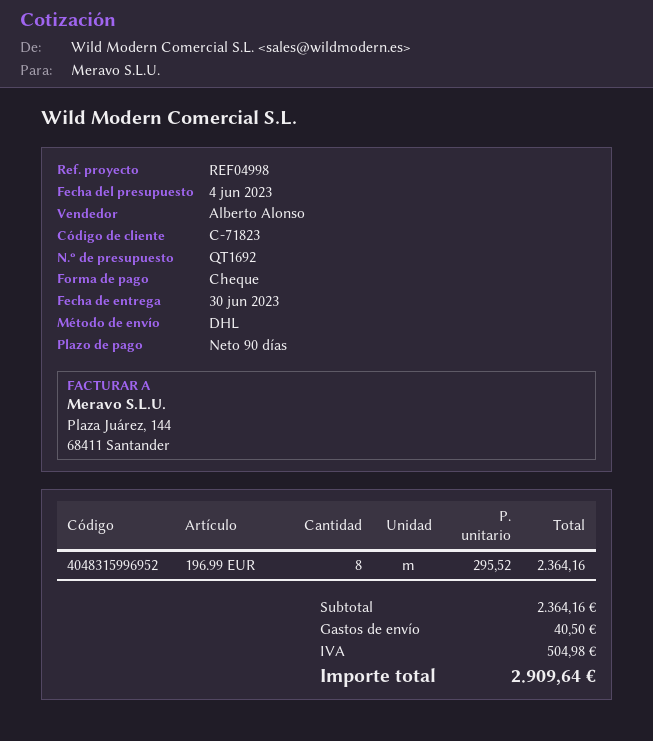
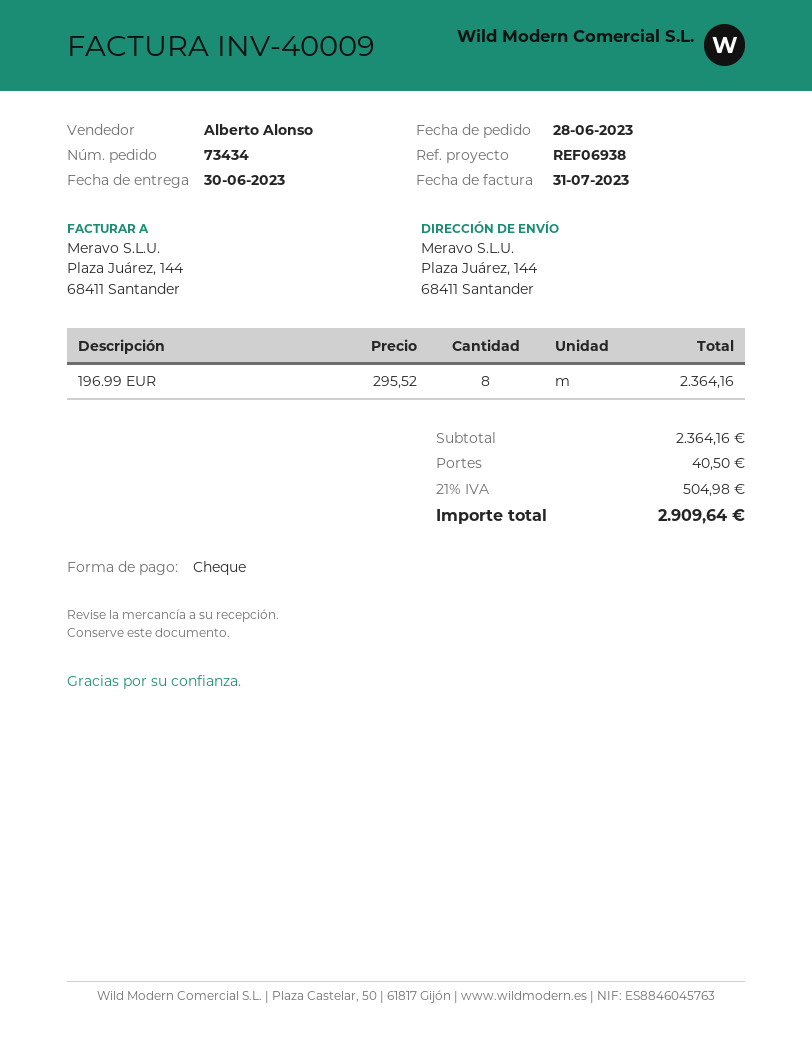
reference: REF04998 -> REF06938

